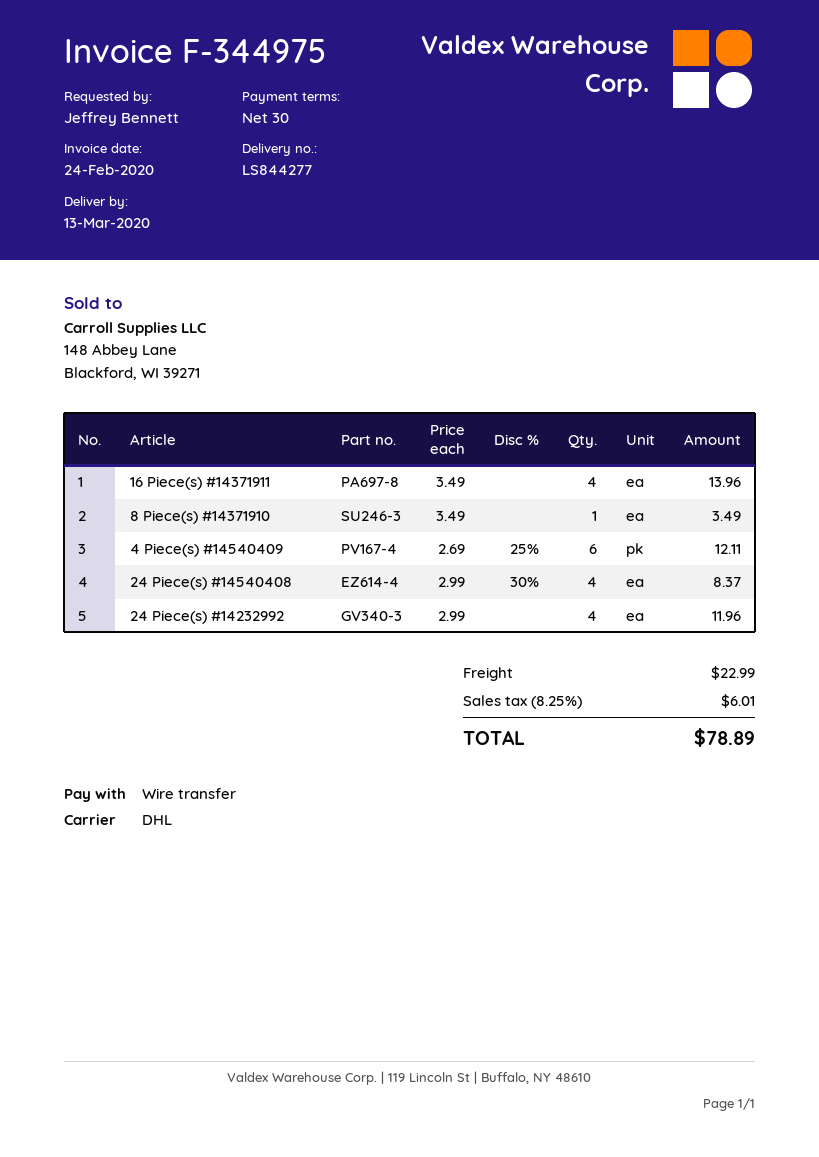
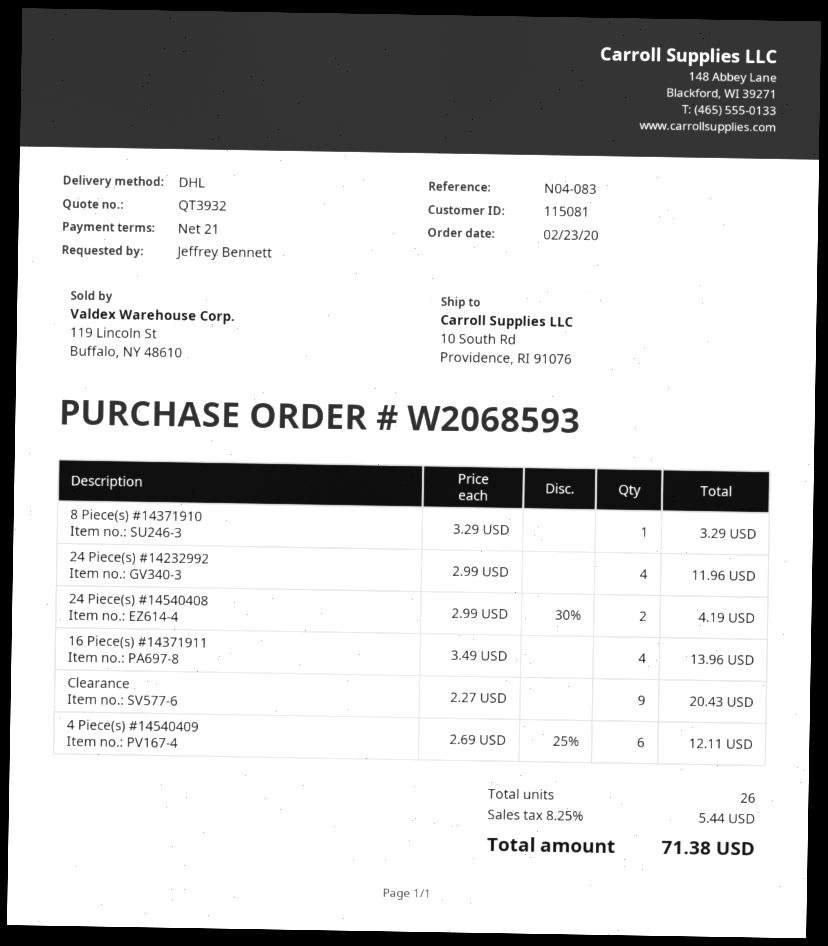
payment terms: 30 days -> 21 days
8 Piece(s) #14371910: 1 x 3.49 = 3.49 -> 1 x 3.29 = 3.29
24 Piece(s) #14540408: 4 x 2.99 - 30% = 8.37 -> 2 x 2.99 - 30% = 4.19
Clearance: none -> 9 x 2.27 = 20.43
shipping: 22.99 -> none
tax: 8.25% = 6.01 -> 8.25% = 5.44
total: 78.89 -> 71.38

